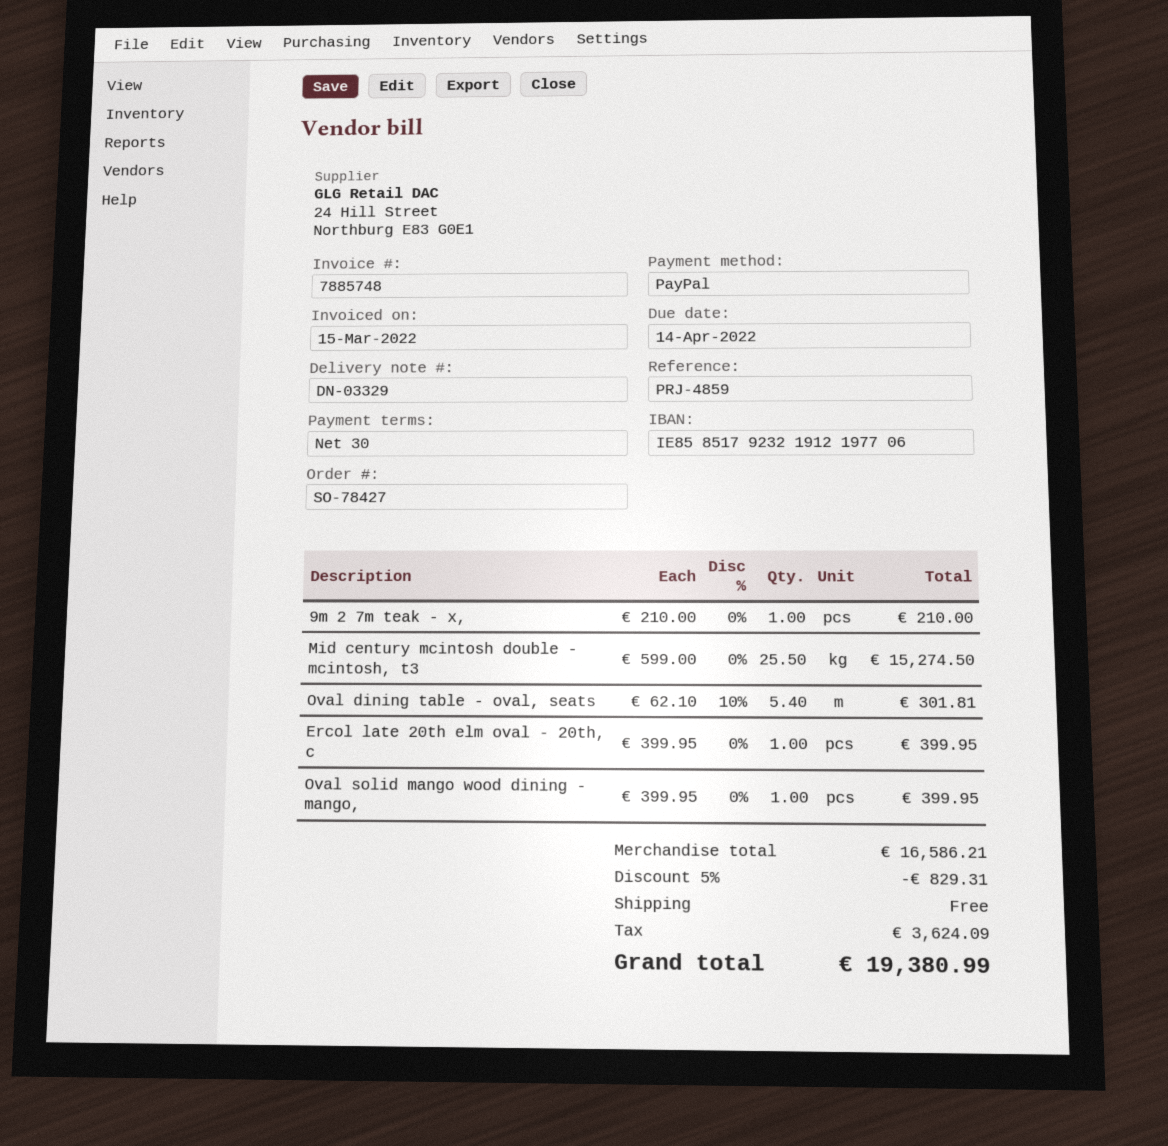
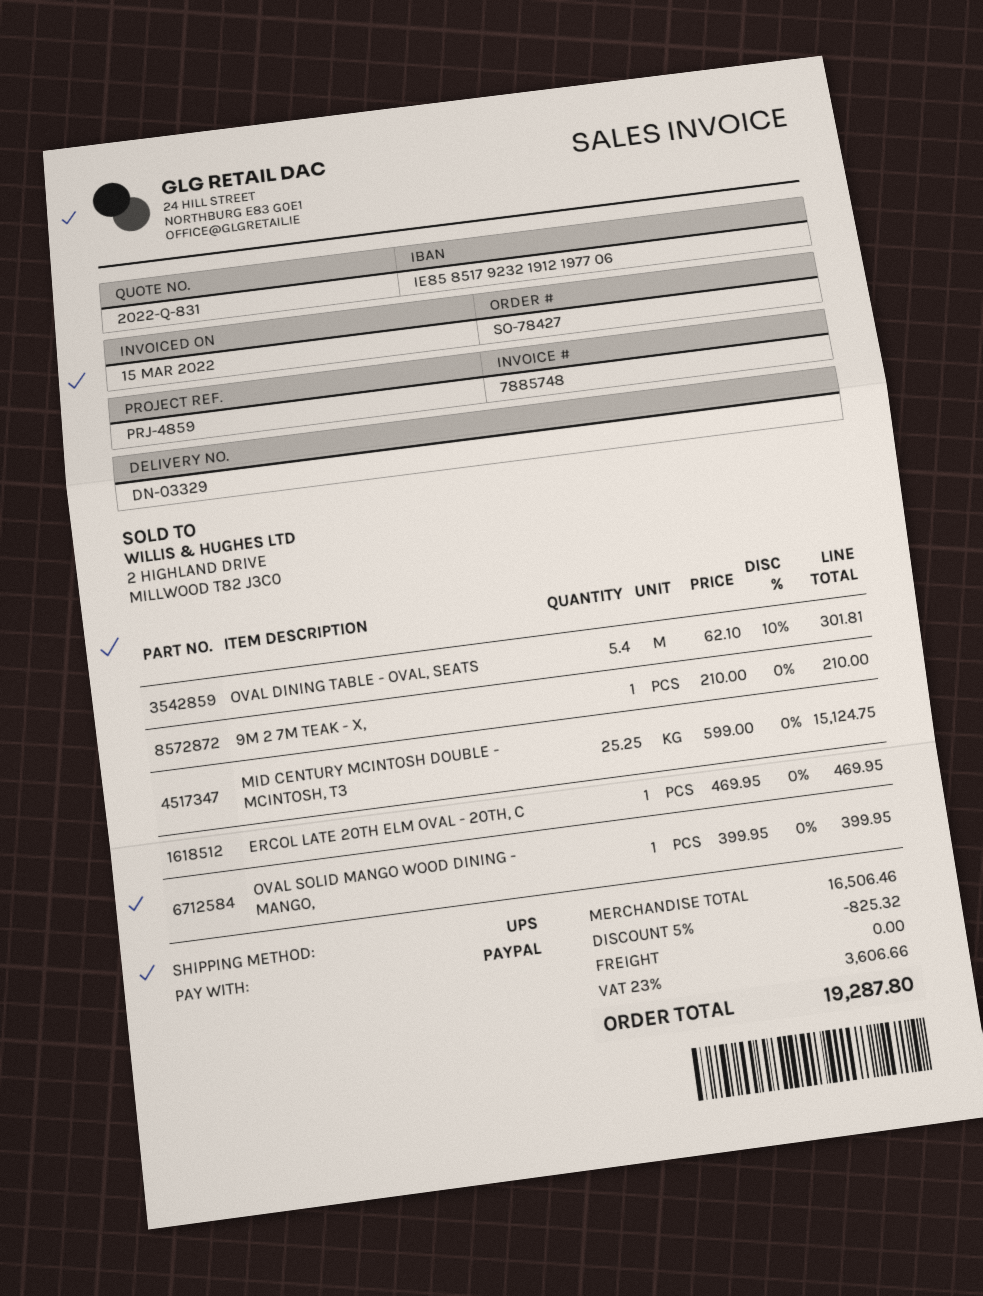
Mid century mcintosh double - mcintosh, t3: 25.5 x 599.00 = 15274.50 -> 25.25 x 599.00 = 15124.75
Ercol late 20th elm oval - 20th, c: 1 x 399.95 = 399.95 -> 1 x 469.95 = 469.95
subtotal: 16586.21 -> 16506.46
discount: 5% = 829.31 -> 5% = 825.32
tax: 3624.09 -> 3606.66
total: 19380.99 -> 19287.80

